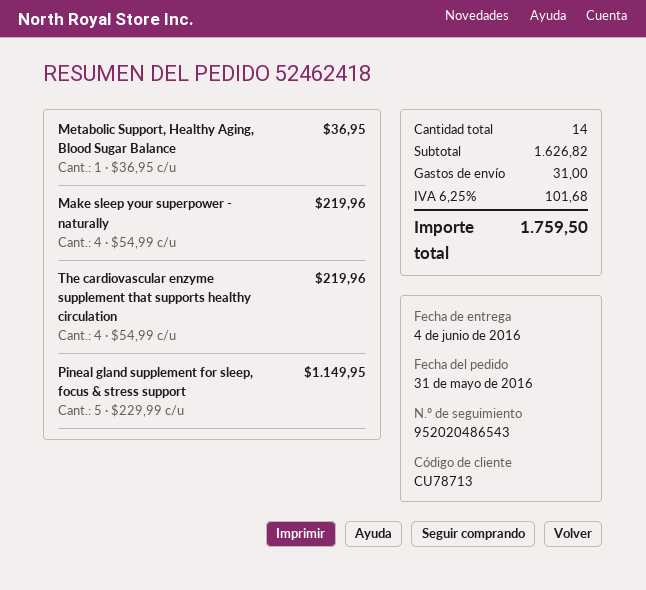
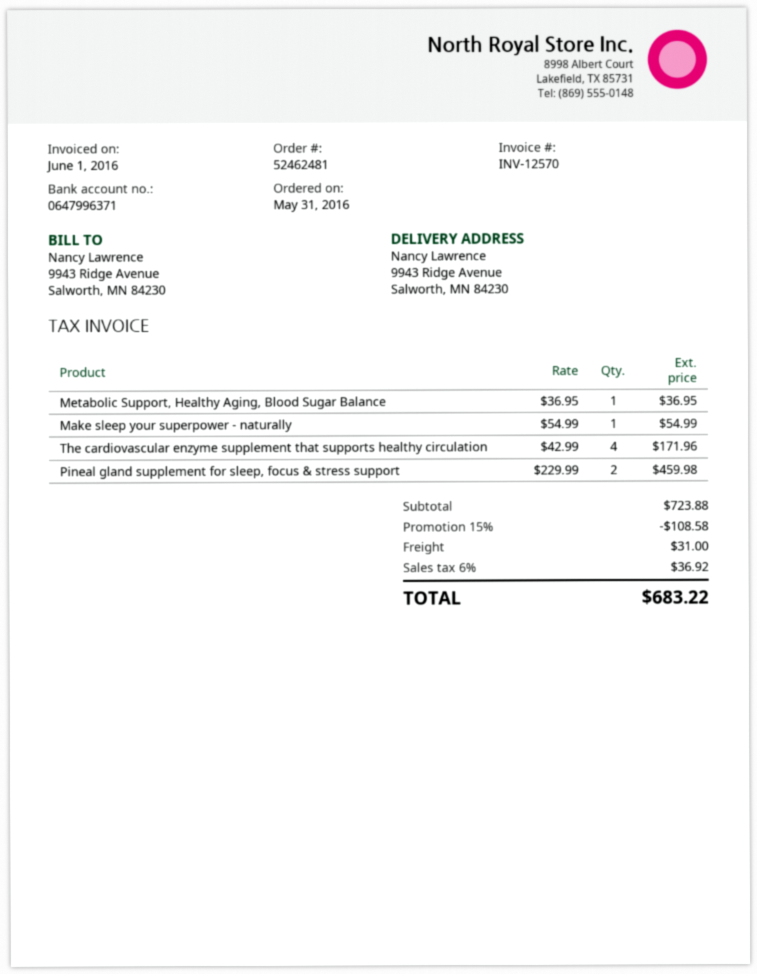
order number: 52462418 -> 52462481
Make sleep your superpower - naturally: 4 x 54.99 = 219.96 -> 1 x 54.99 = 54.99
The cardiovascular enzyme supplement that supports healthy circulation: 4 x 54.99 = 219.96 -> 4 x 42.99 = 171.96
Pineal gland supplement for sleep, focus & stress support: 5 x 229.99 = 1149.95 -> 2 x 229.99 = 459.98
subtotal: 1626.82 -> 723.88
discount: none -> 15% = 108.58
tax: 6.25% = 101.68 -> 6% = 36.92
total: 1759.50 -> 683.22

